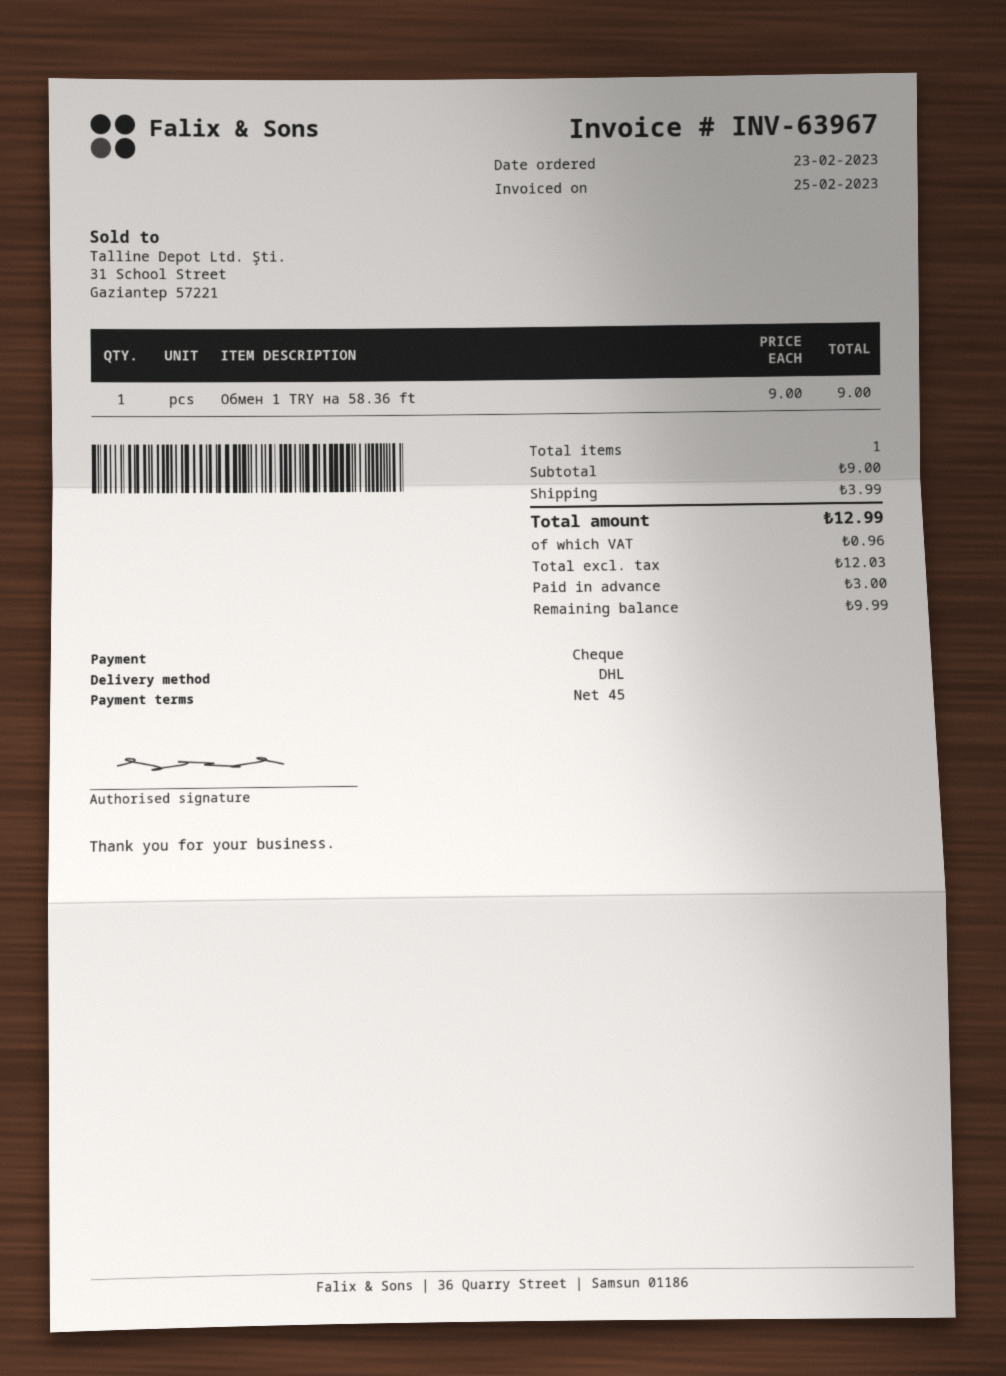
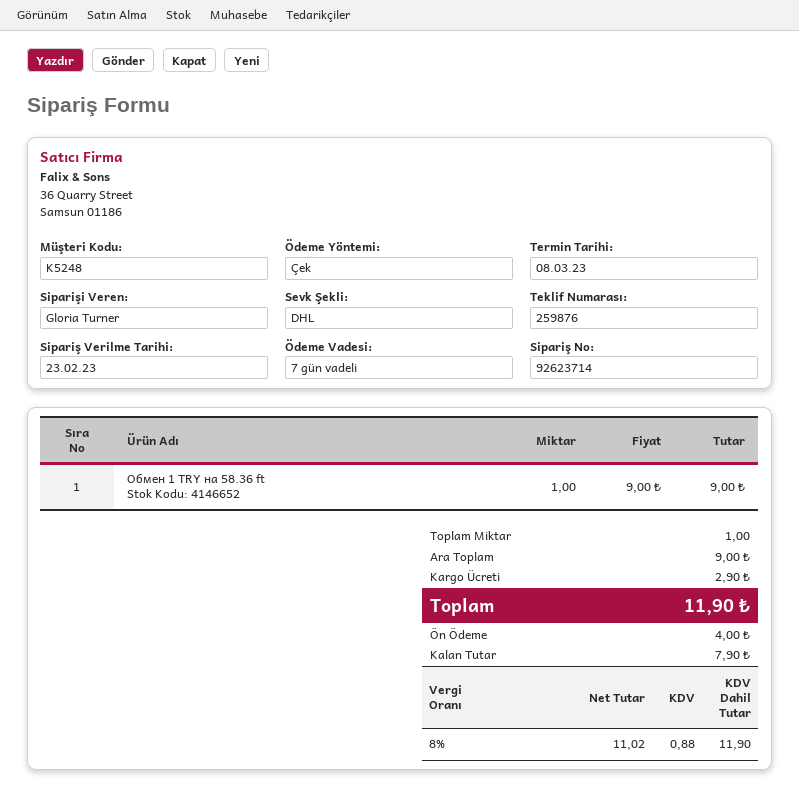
payment terms: 45 days -> 7 days
shipping: 3.99 -> 2.90
net: 12.03 -> 11.02
tax: 0.96 -> 0.88
total: 12.99 -> 11.90
deposit: 3.00 -> 4.00
balance: 9.99 -> 7.90

